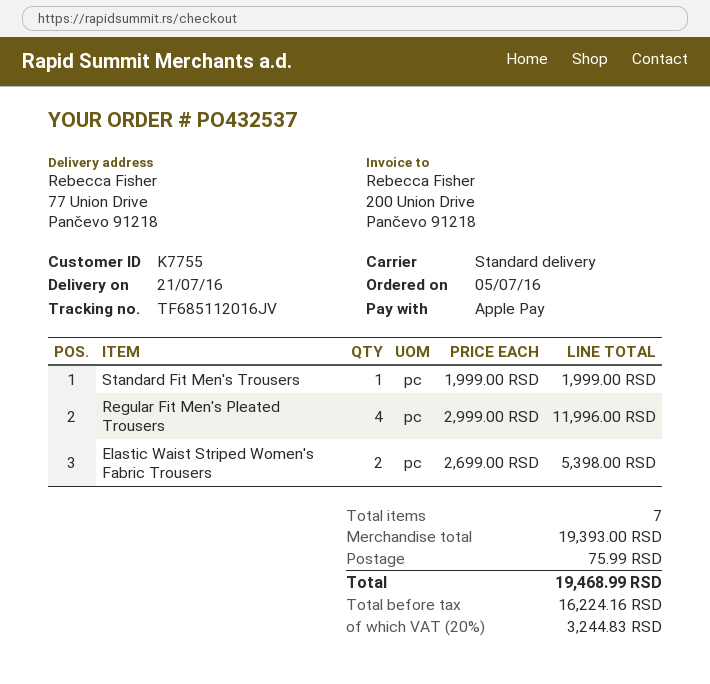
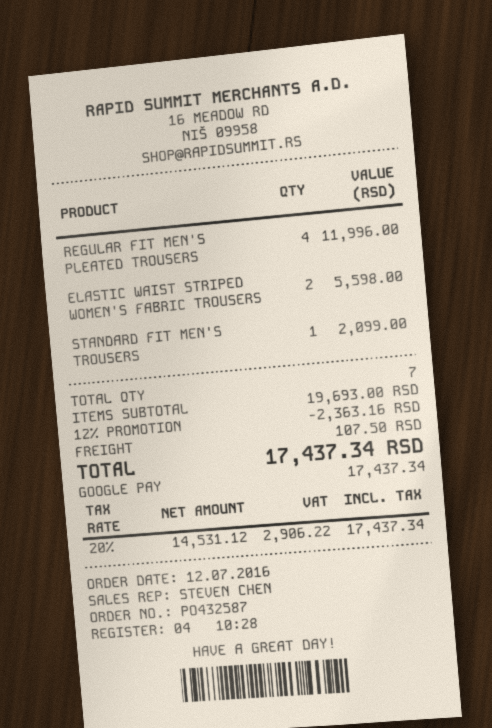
order number: PO432537 -> PO432587
order date: 2016-07-05 -> 2016-07-12
payment method: Apple Pay -> Google Pay
Standard Fit Men's Trousers: 1 for 1999.00 -> 1 for 2099.00
Elastic Waist Striped Women's Fabric Trousers: 2 for 5398.00 -> 2 for 5598.00
subtotal: 19393.00 -> 19693.00
discount: none -> 12% = 2363.16
shipping: 75.99 -> 107.50
net: 16224.16 -> 14531.12
tax: 20% = 3244.83 -> 20% = 2906.22
total: 19468.99 -> 17437.34

